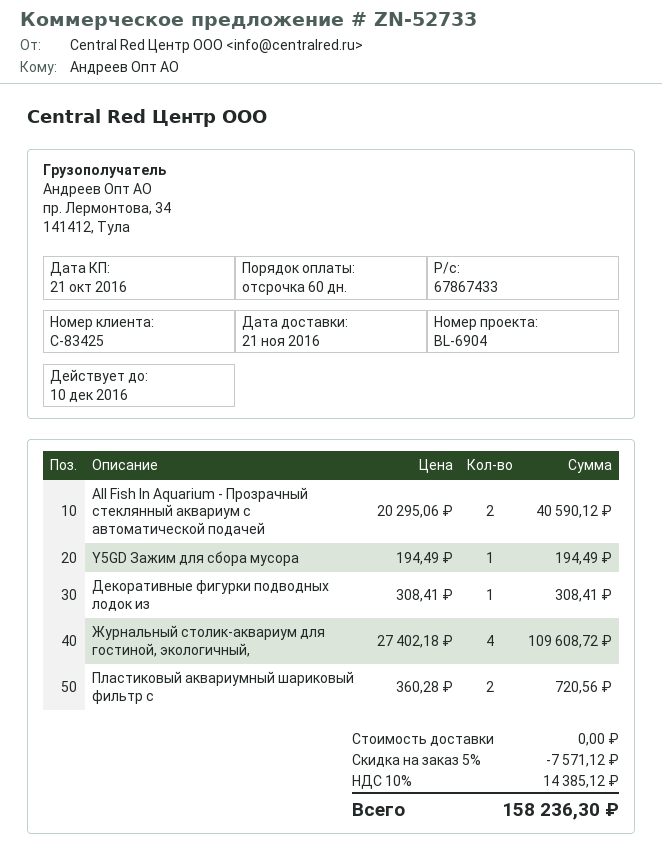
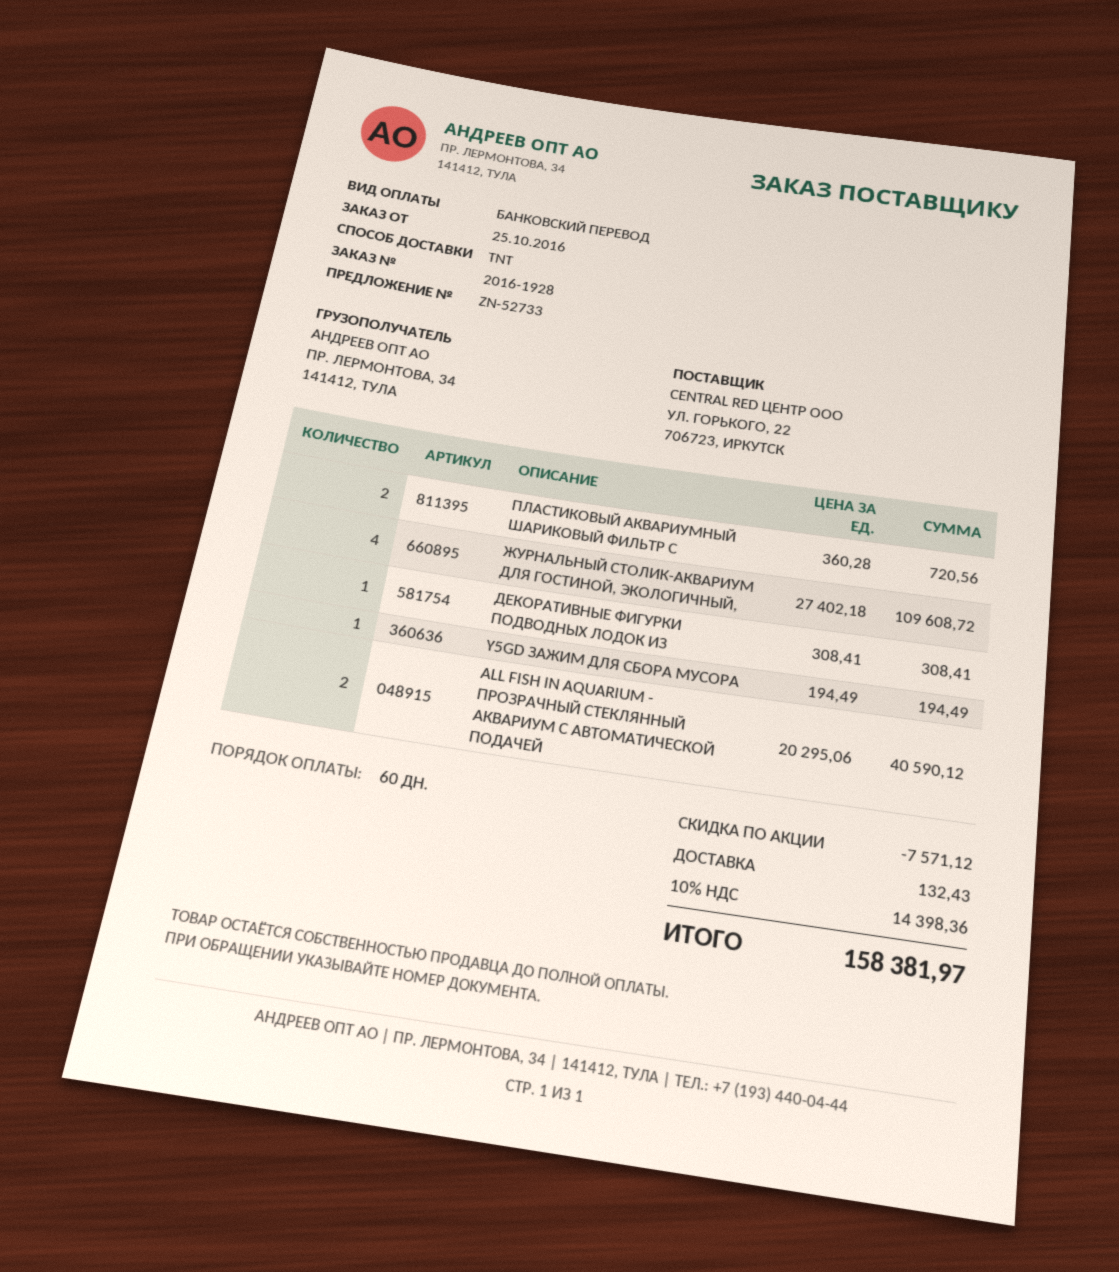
shipping: 0.00 -> 132.43
tax: 10% = 14385.12 -> 10% = 14398.36
total: 158236.30 -> 158381.97

